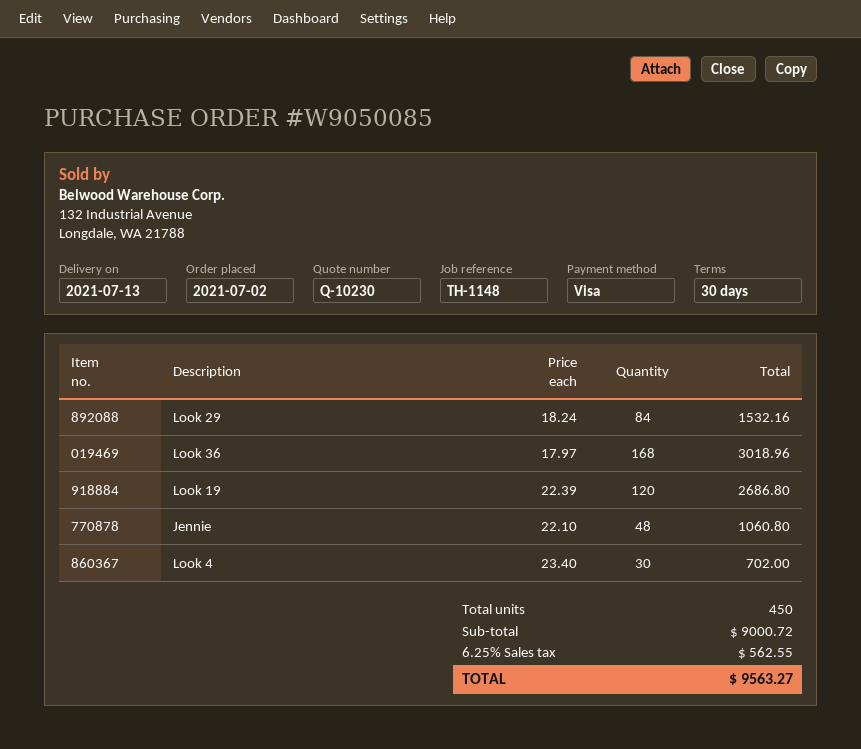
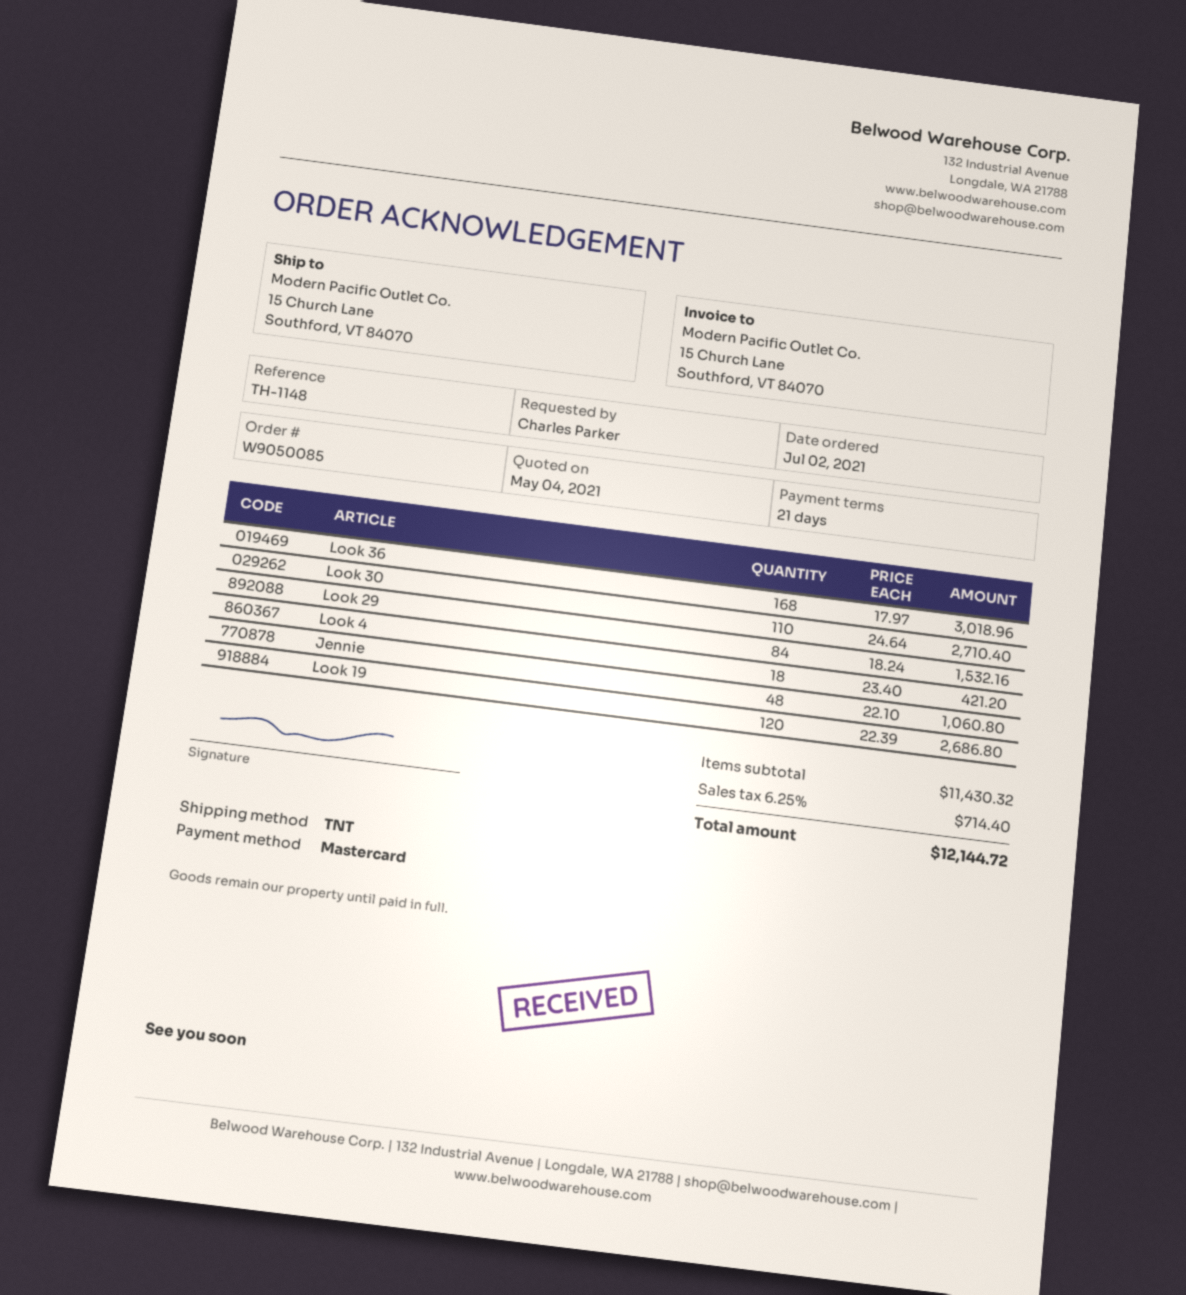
payment terms: 30 days -> 21 days
payment method: Visa -> Mastercard
Look 4: 30 x 23.40 = 702.00 -> 18 x 23.40 = 421.20
Look 30: none -> 110 x 24.64 = 2710.40
subtotal: 9000.72 -> 11430.32
tax: 6.25% = 562.55 -> 6.25% = 714.40
total: 9563.27 -> 12144.72

